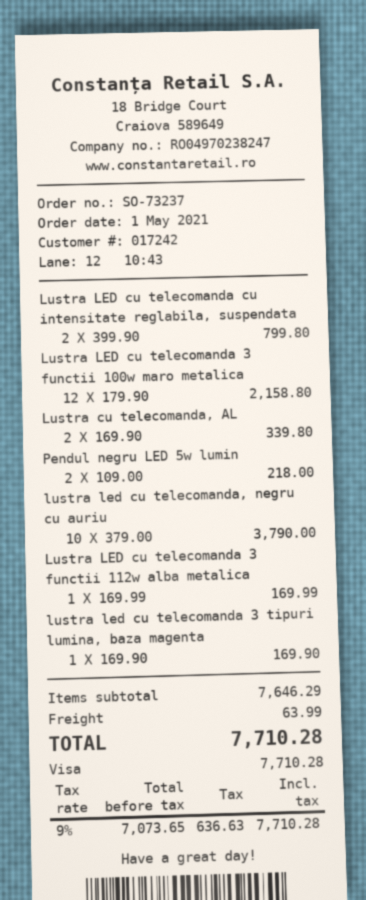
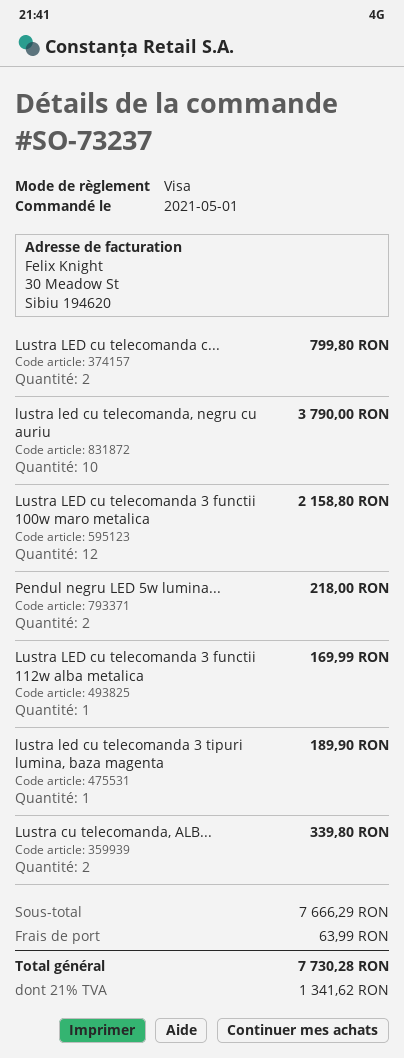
lustra led cu telecomanda 3 tipuri lumina, baza magenta: 1 for 169.90 -> 1 for 189.90
subtotal: 7646.29 -> 7666.29
tax: 9% = 636.63 -> 21% = 1341.62
total: 7710.28 -> 7730.28

